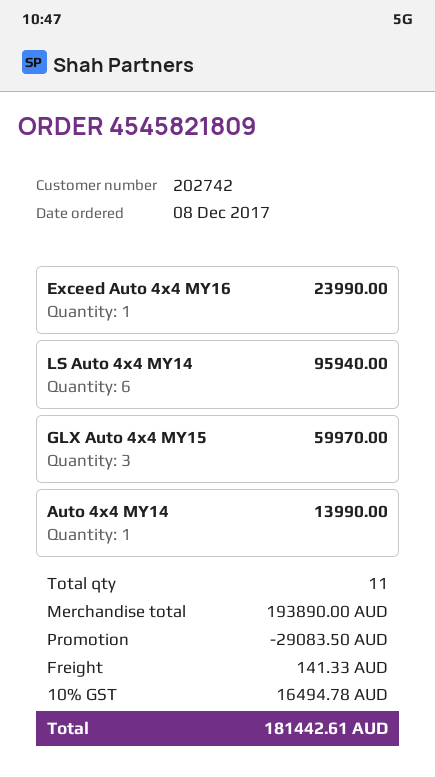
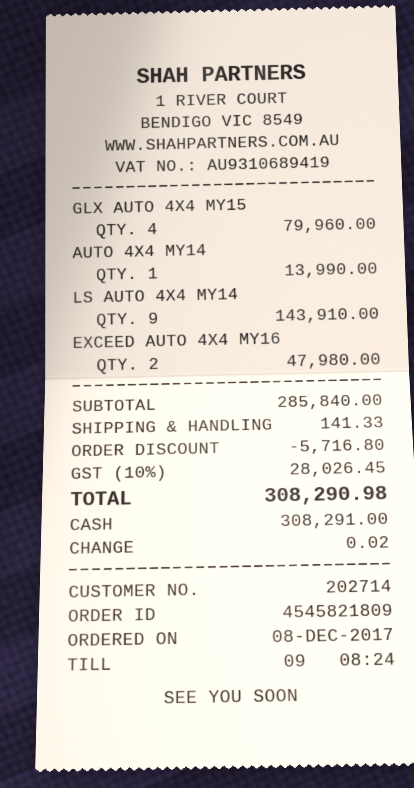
customer number: 202742 -> 202714
Exceed Auto 4x4 MY16: 1 for 23990.00 -> 2 for 47980.00
LS Auto 4x4 MY14: 6 for 95940.00 -> 9 for 143910.00
GLX Auto 4x4 MY15: 3 for 59970.00 -> 4 for 79960.00
subtotal: 193890.00 -> 285840.00
discount: 29083.50 -> 5716.80
tax: 10% = 16494.78 -> 10% = 28026.45
total: 181442.61 -> 308290.98

